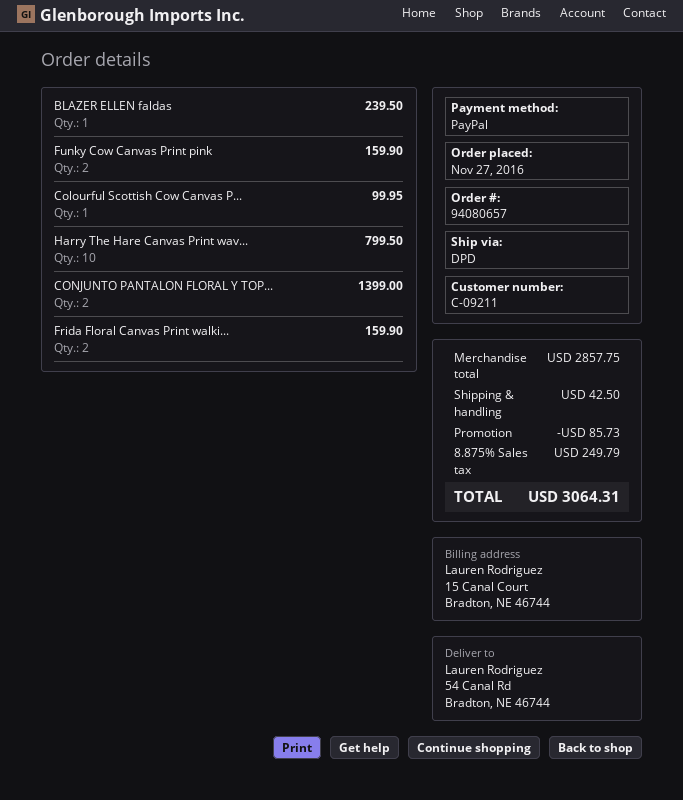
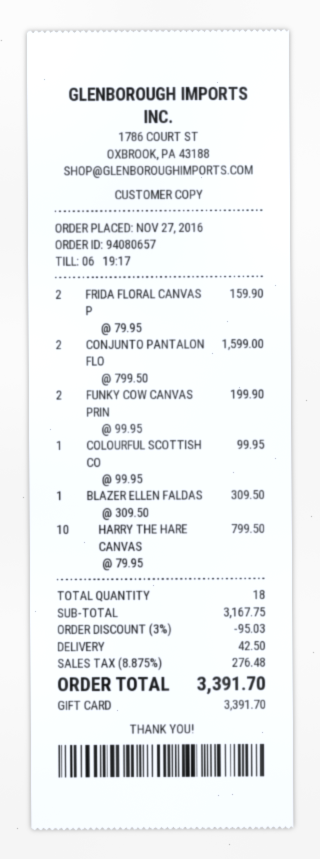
payment method: PayPal -> gift card
BLAZER ELLEN faldas: 1 for 239.50 -> 1 for 309.50
Funky Cow Canvas Print pink: 2 for 159.90 -> 2 for 199.90
CONJUNTO PANTALON FLORAL Y TOP...: 2 for 1399.00 -> 2 for 1599.00
subtotal: 2857.75 -> 3167.75
discount: 85.73 -> 95.03
tax: 8.875% = 249.79 -> 8.875% = 276.48
total: 3064.31 -> 3391.70

